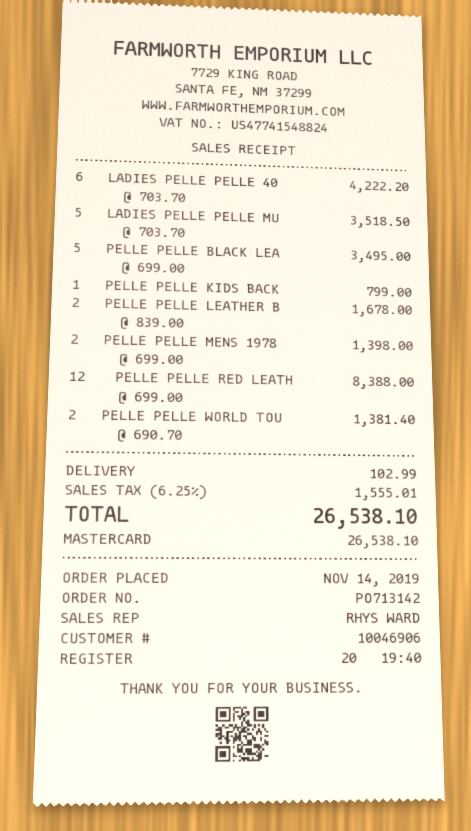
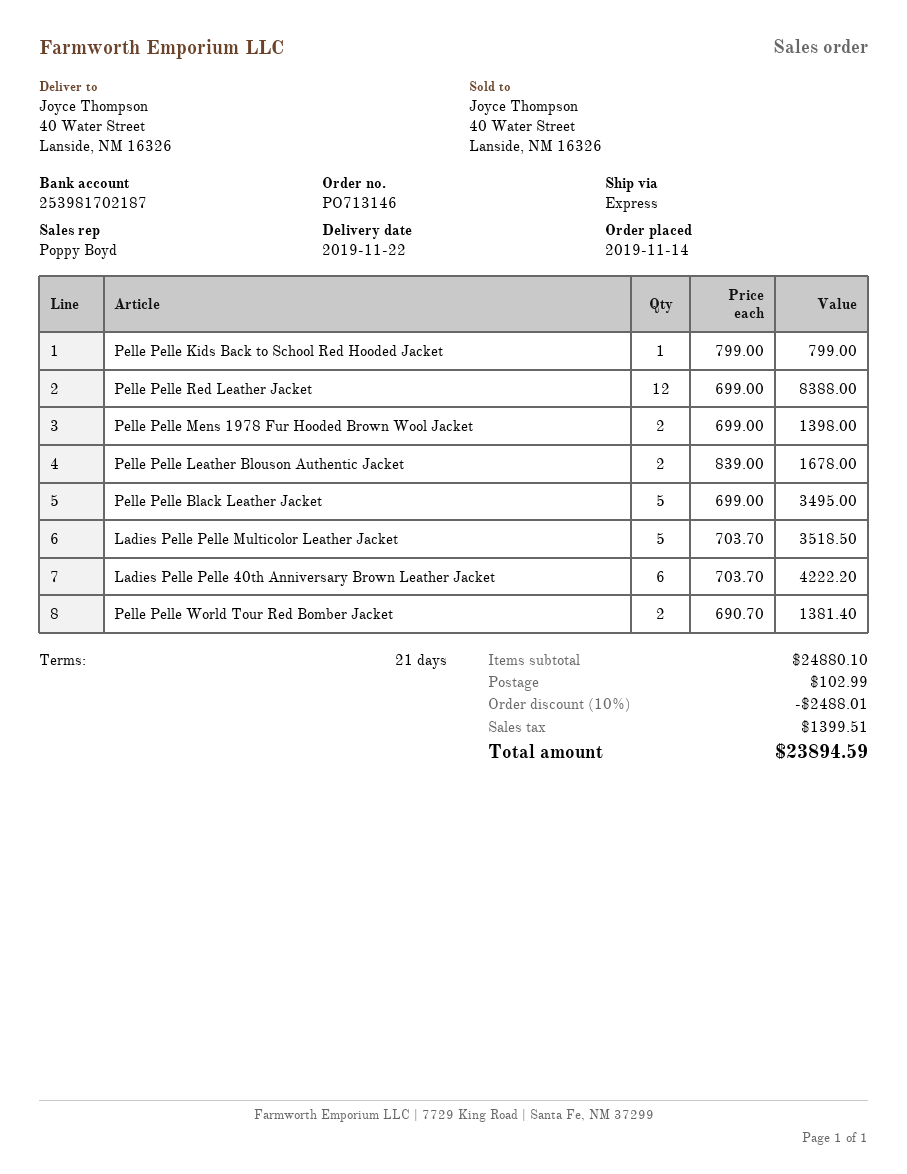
order number: PO713142 -> PO713146
sales rep: RHYS WARD -> Poppy Boyd
discount: none -> 10% = 2488.01
tax: 1555.01 -> 1399.51
total: 26538.10 -> 23894.59

